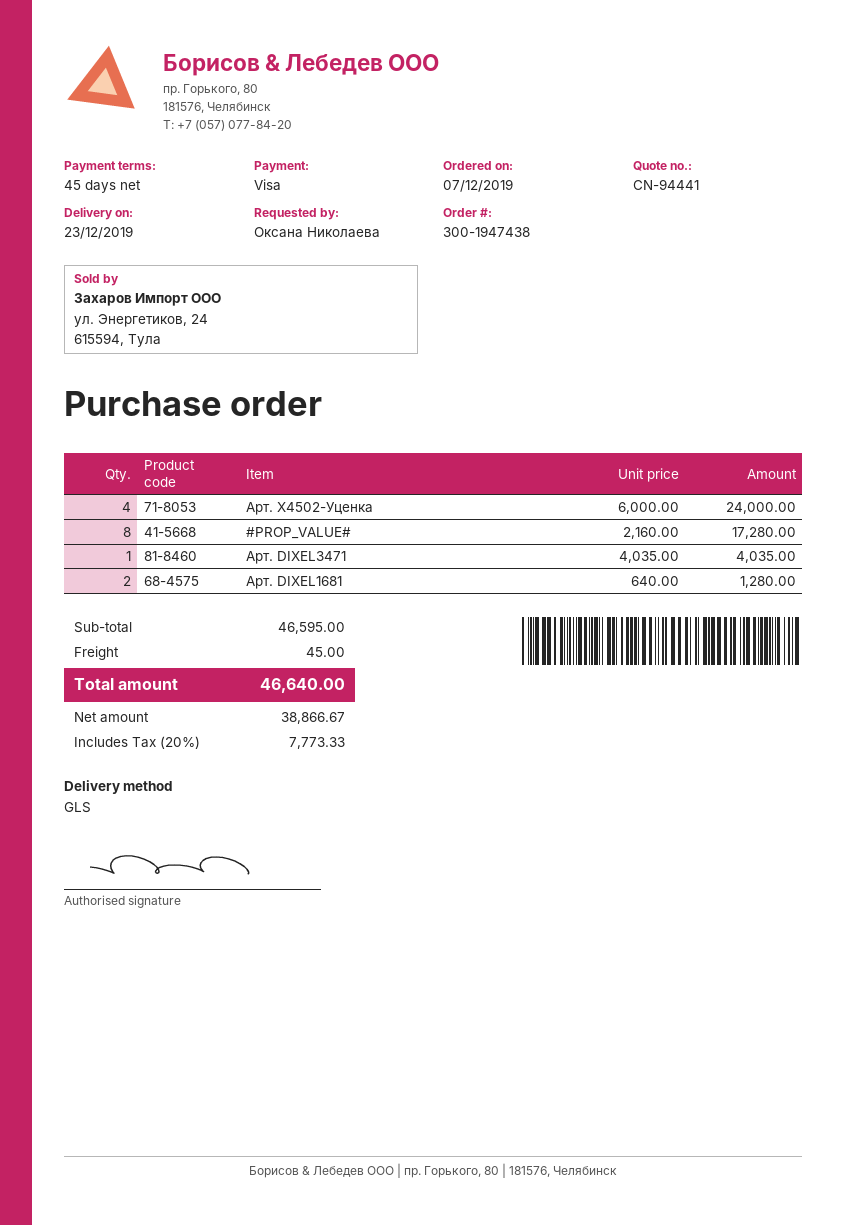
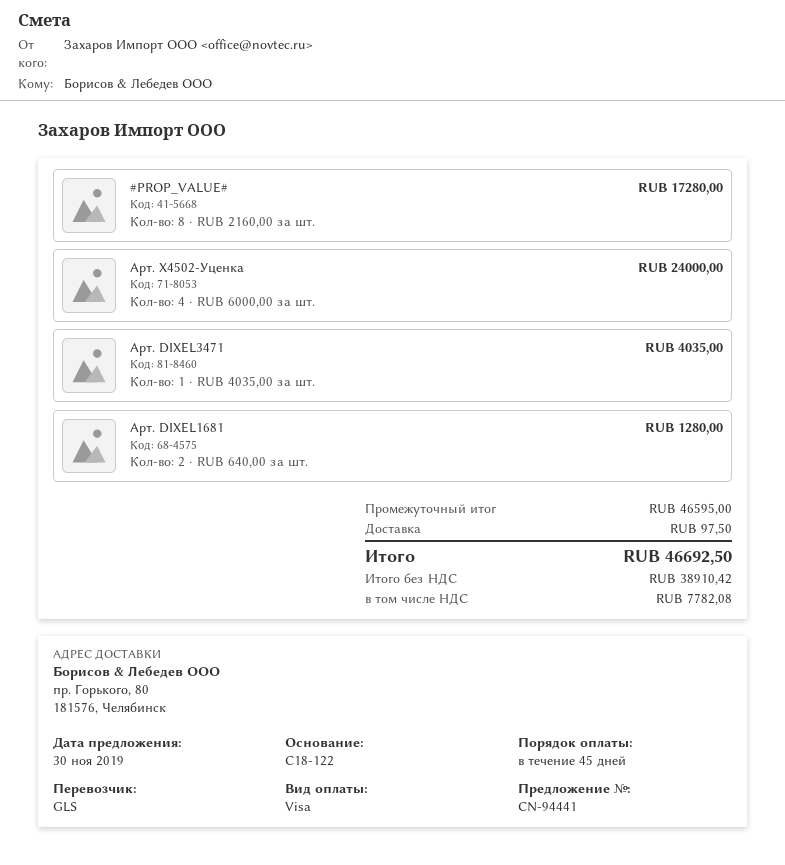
shipping: 45.00 -> 97.50
net: 38866.67 -> 38910.42
tax: 7773.33 -> 7782.08
total: 46640.00 -> 46692.50

